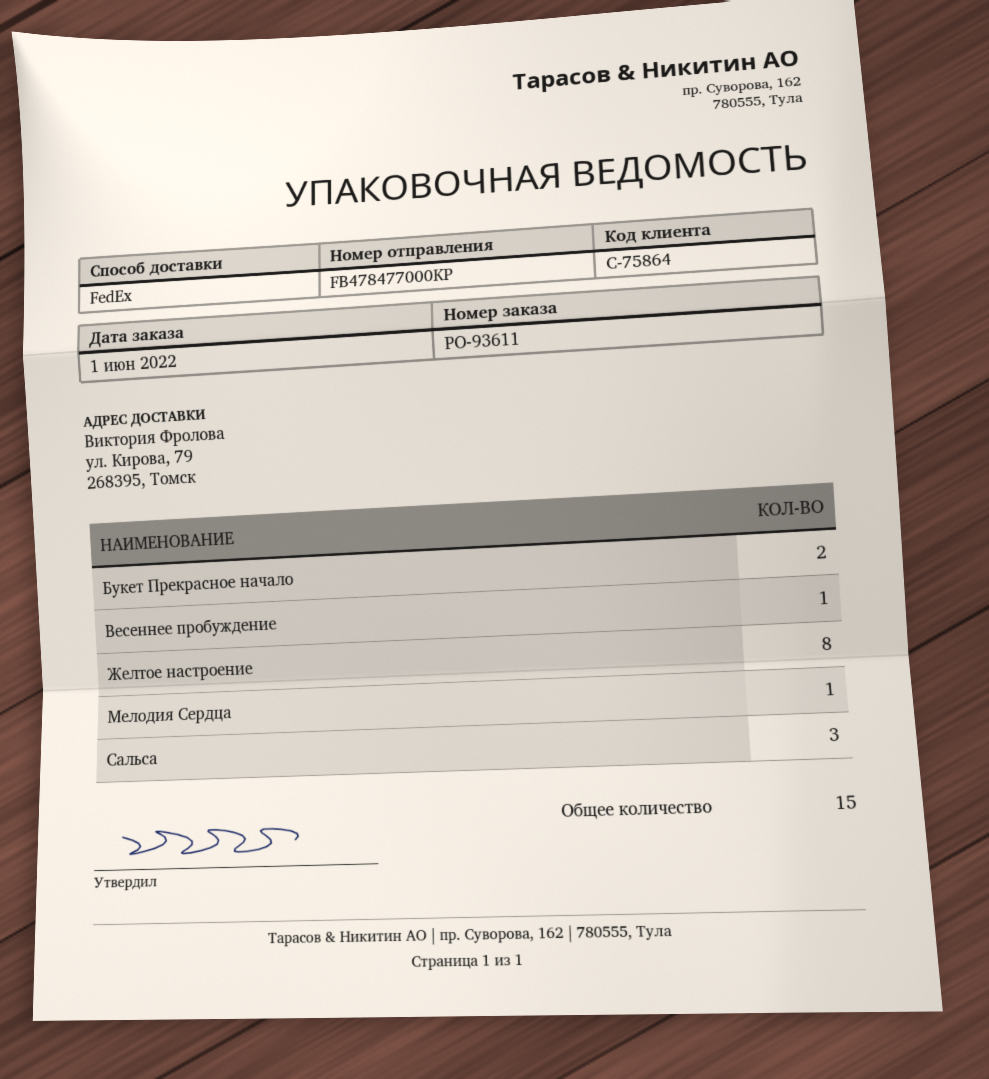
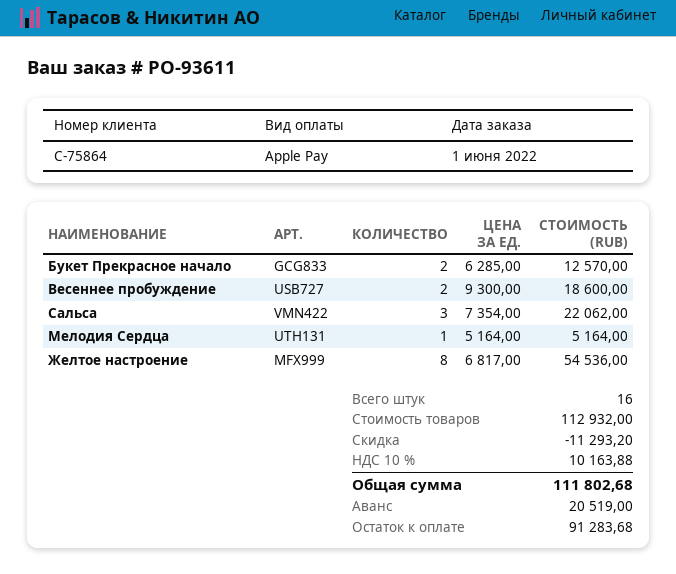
Весеннее пробуждение: 1 -> 2
total quantity: 15 -> 16

